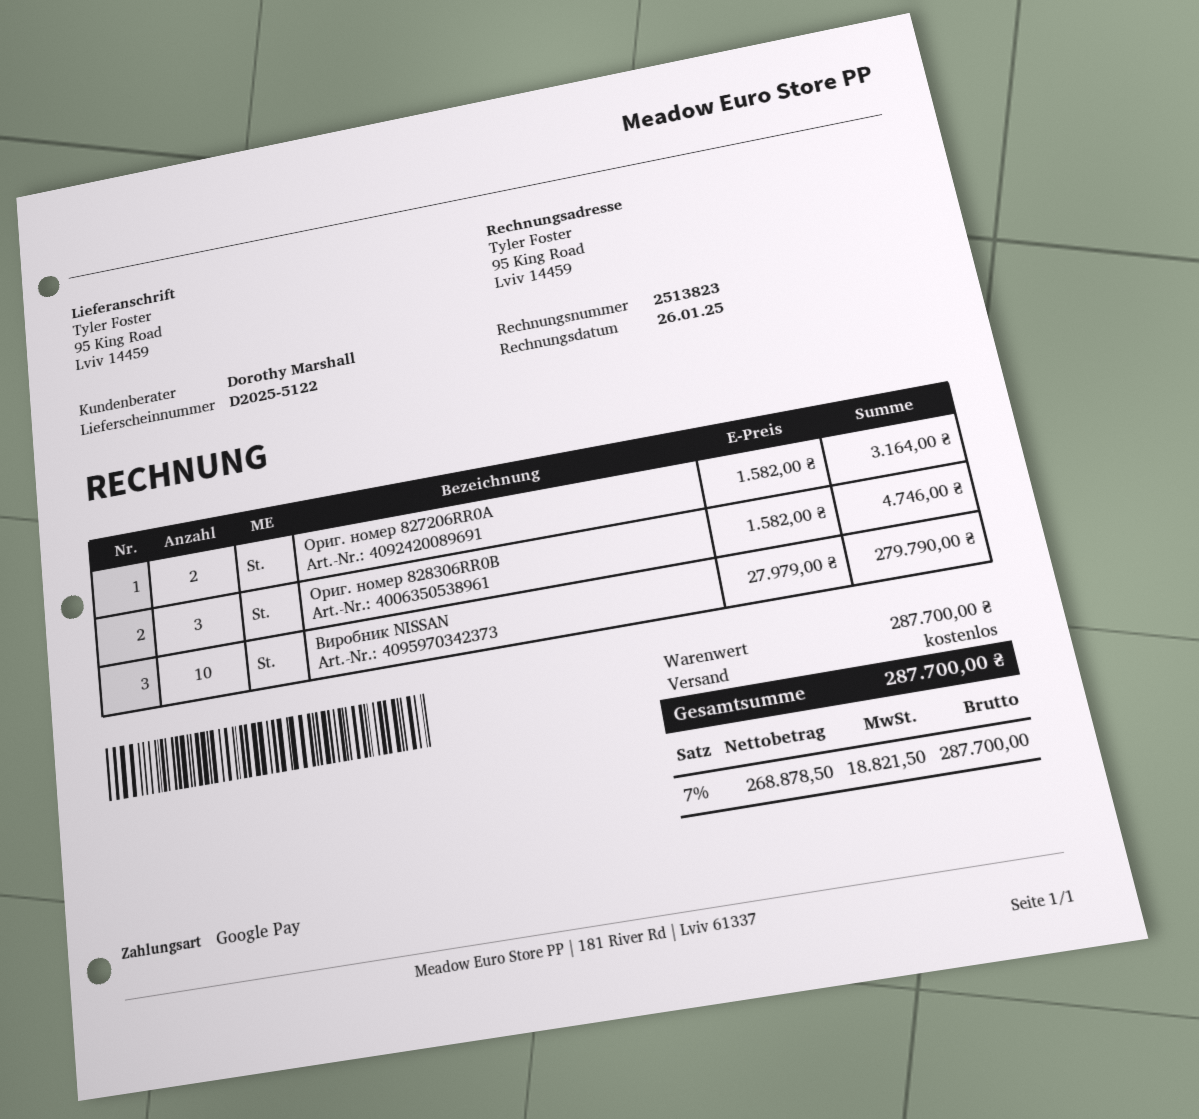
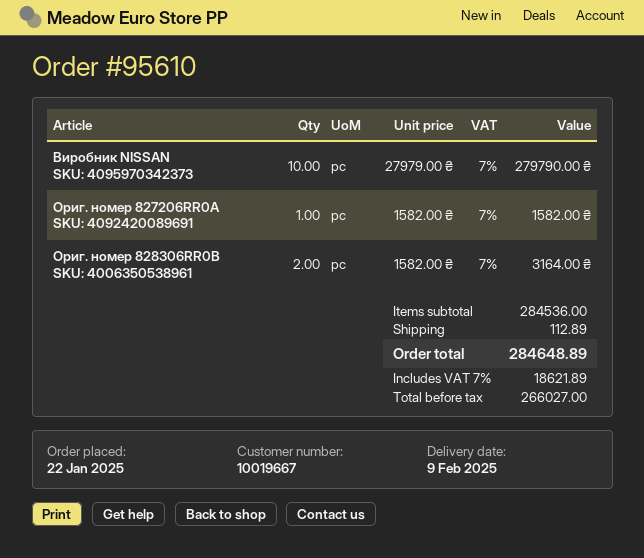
Ориг. номер 827206RR0A: 2 x 1582.00 = 3164.00 -> 1 x 1582.00 = 1582.00
Ориг. номер 828306RR0B: 3 x 1582.00 = 4746.00 -> 2 x 1582.00 = 3164.00
subtotal: 287700.00 -> 284536.00
shipping: 0.00 -> 112.89
net: 268878.50 -> 266027.00
tax: 7% = 18821.50 -> 7% = 18621.89
total: 287700.00 -> 284648.89

